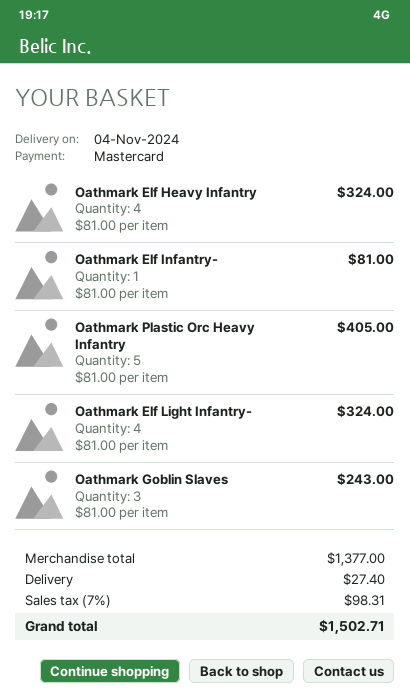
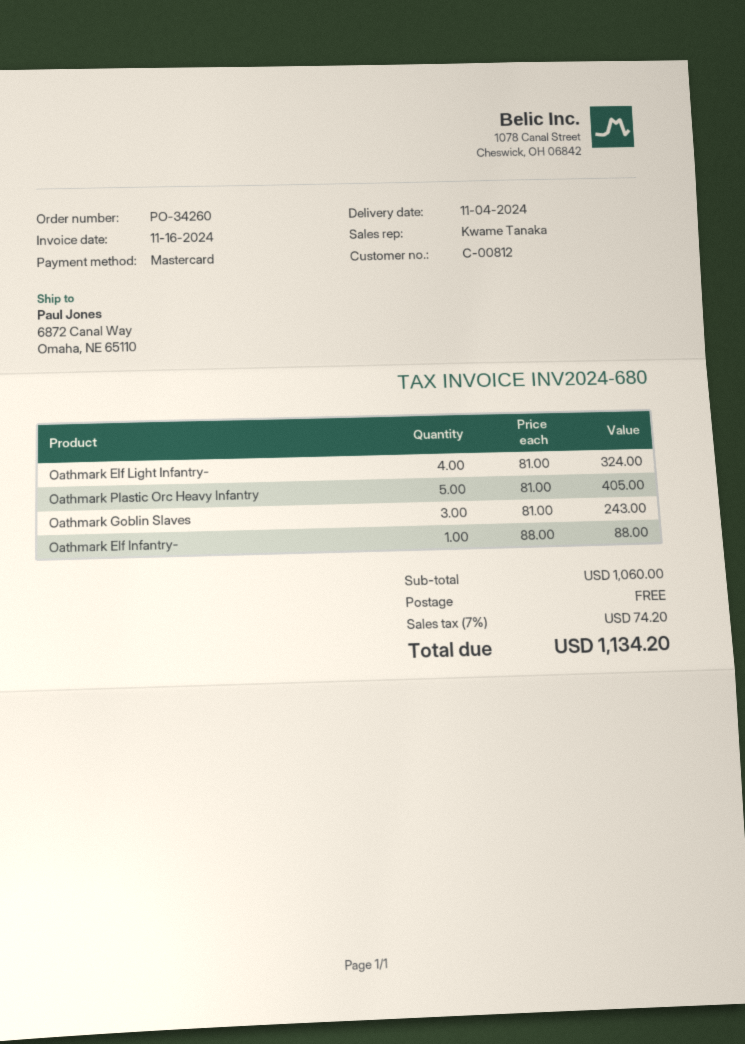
Oathmark Elf Heavy Infantry: 4 x 81.00 = 324.00 -> none
Oathmark Elf Infantry-: 1 x 81.00 = 81.00 -> 1 x 88.00 = 88.00
subtotal: 1377.00 -> 1060.00
shipping: 27.40 -> 0.00
tax: 7% = 98.31 -> 7% = 74.20
total: 1502.71 -> 1134.20

